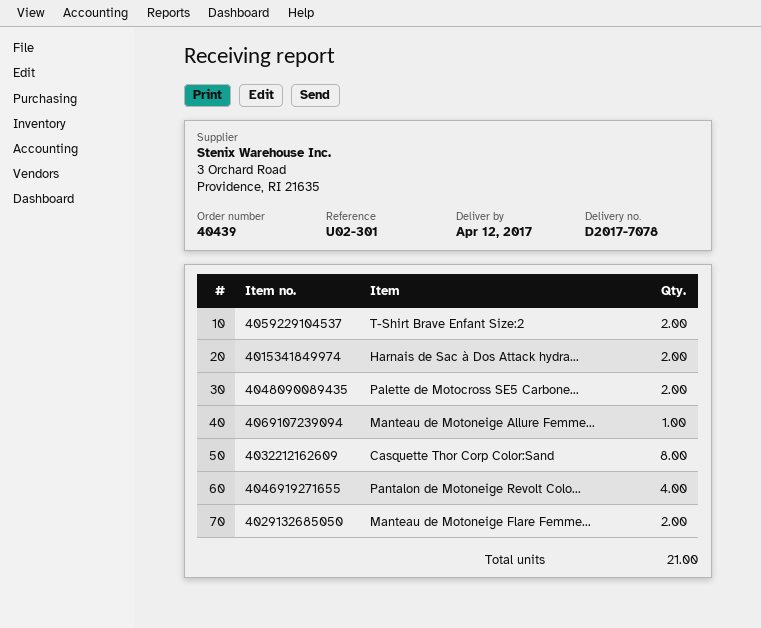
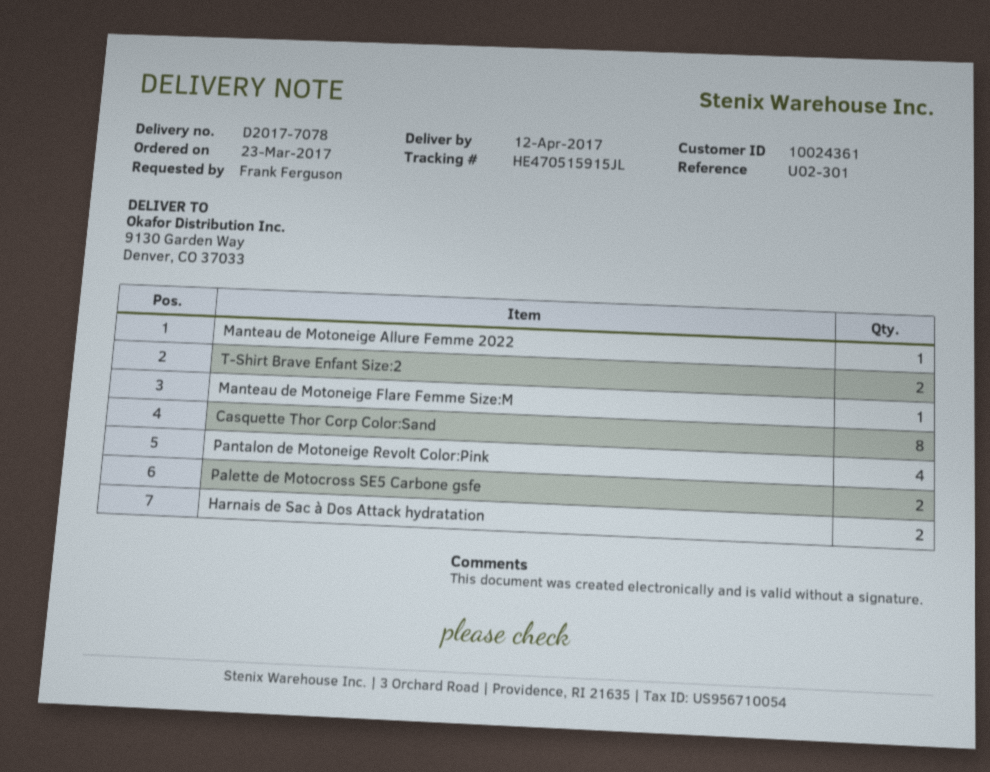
Manteau de Motoneige Flare Femme...: 2 -> 1

